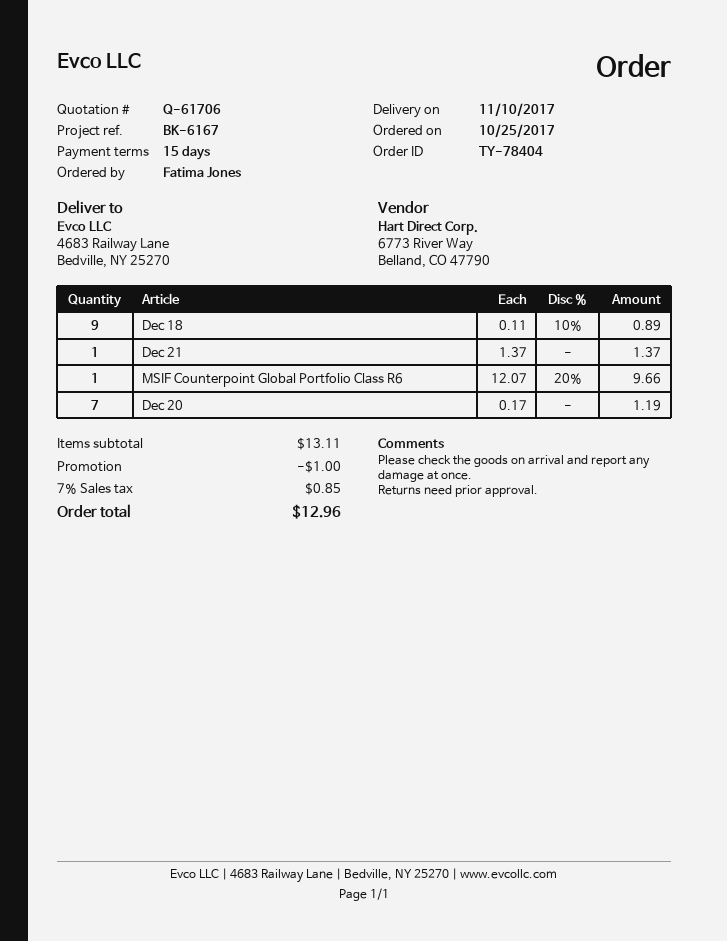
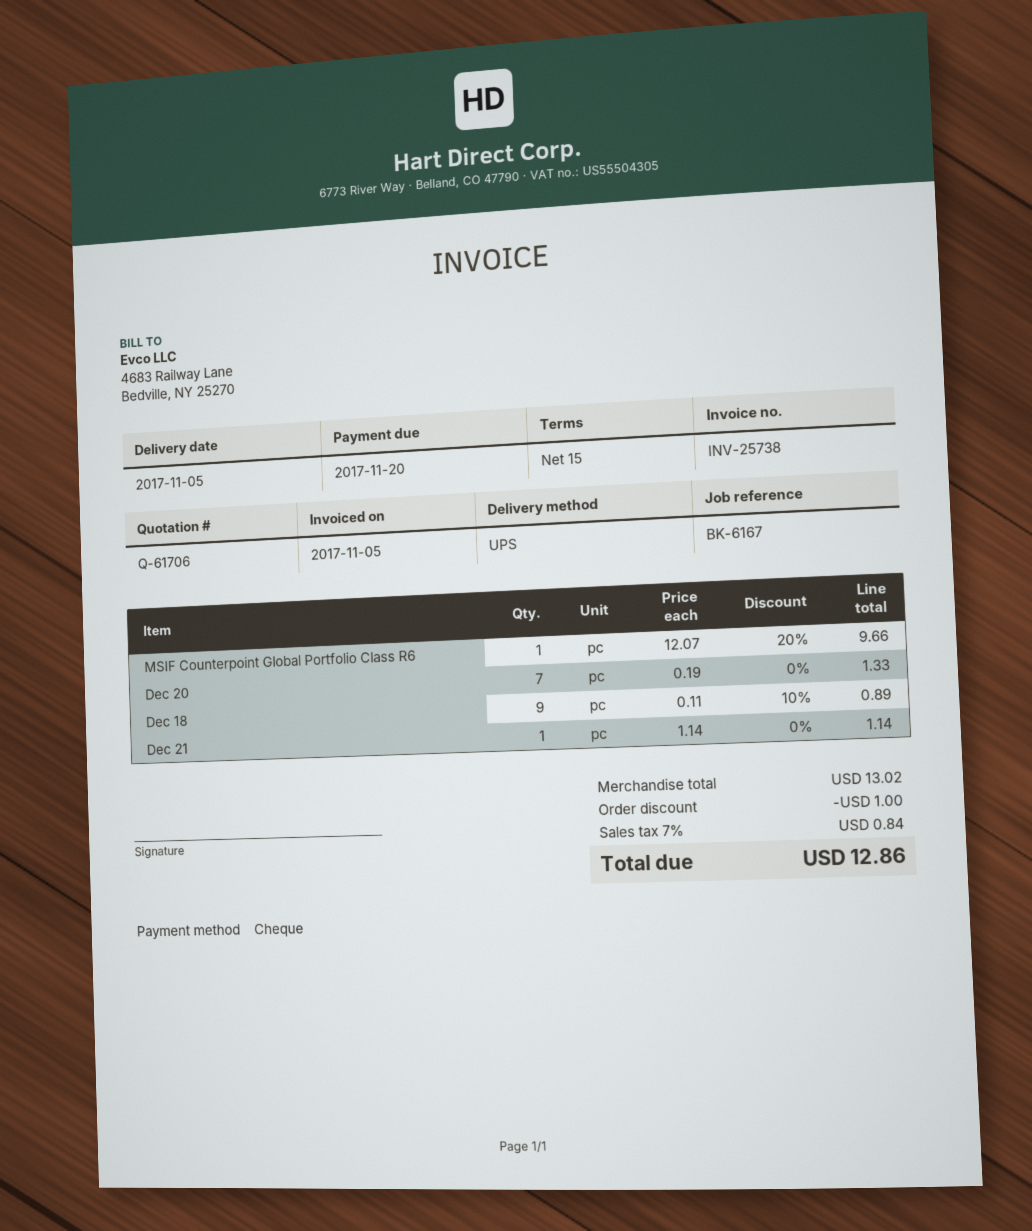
delivery date: 2017-11-10 -> 2017-11-05
Dec 21: 1 x 1.37 = 1.37 -> 1 x 1.14 = 1.14
Dec 20: 7 x 0.17 = 1.19 -> 7 x 0.19 = 1.33
subtotal: 13.11 -> 13.02
tax: 7% = 0.85 -> 7% = 0.84
total: 12.96 -> 12.86

